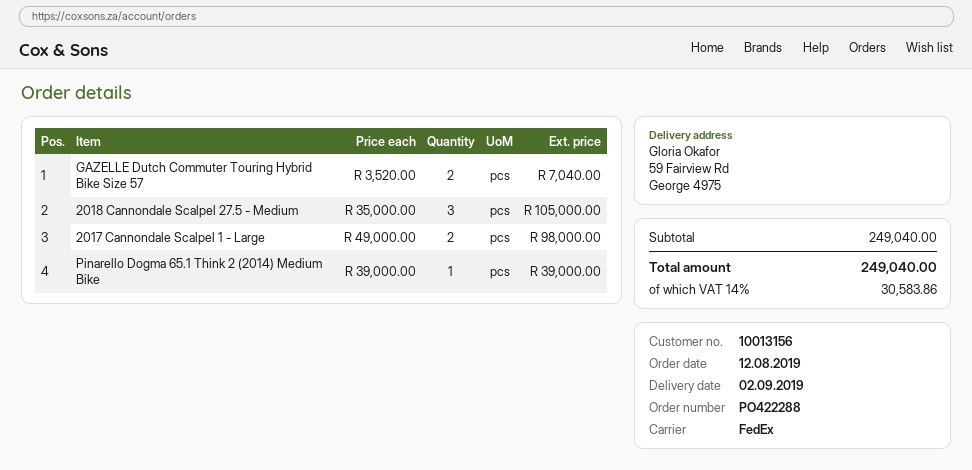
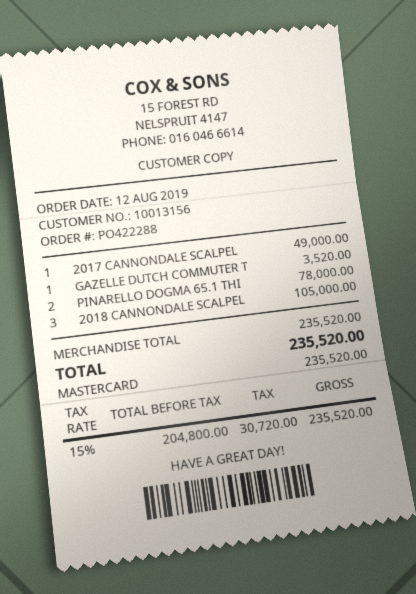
GAZELLE Dutch Commuter Touring Hybrid Bike Size 57: 2 for 7040.00 -> 1 for 3520.00
2017 Cannondale Scalpel 1 - Large: 2 for 98000.00 -> 1 for 49000.00
Pinarello Dogma 65.1 Think 2 (2014) Medium Bike: 1 for 39000.00 -> 2 for 78000.00
subtotal: 249040.00 -> 235520.00
tax: 14% = 30583.86 -> 15% = 30720.00
total: 249040.00 -> 235520.00

